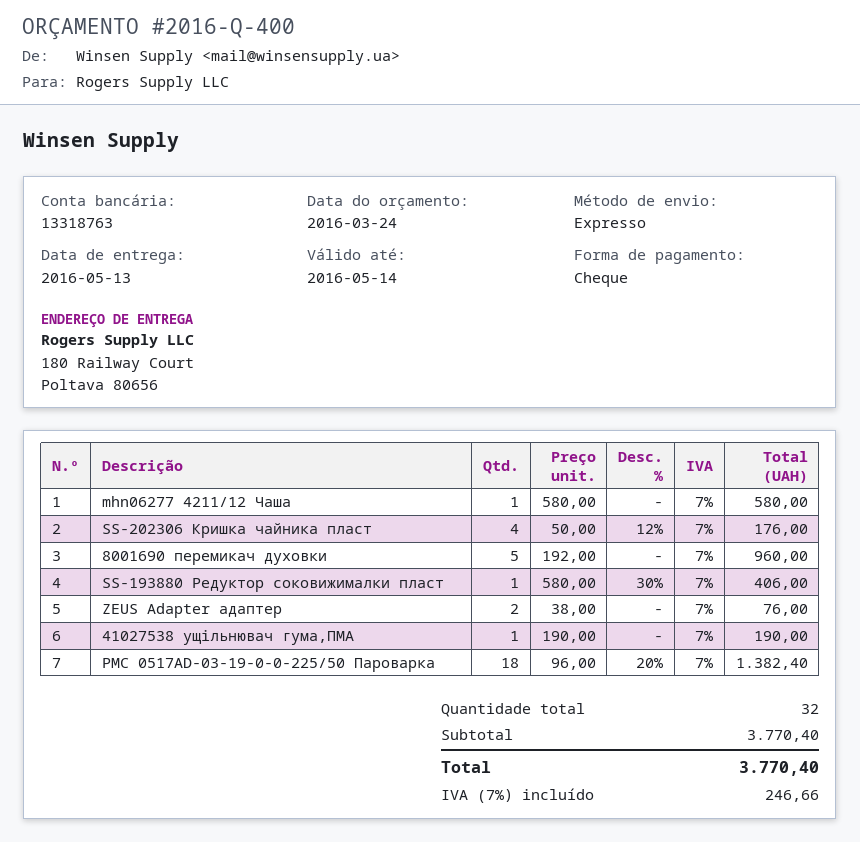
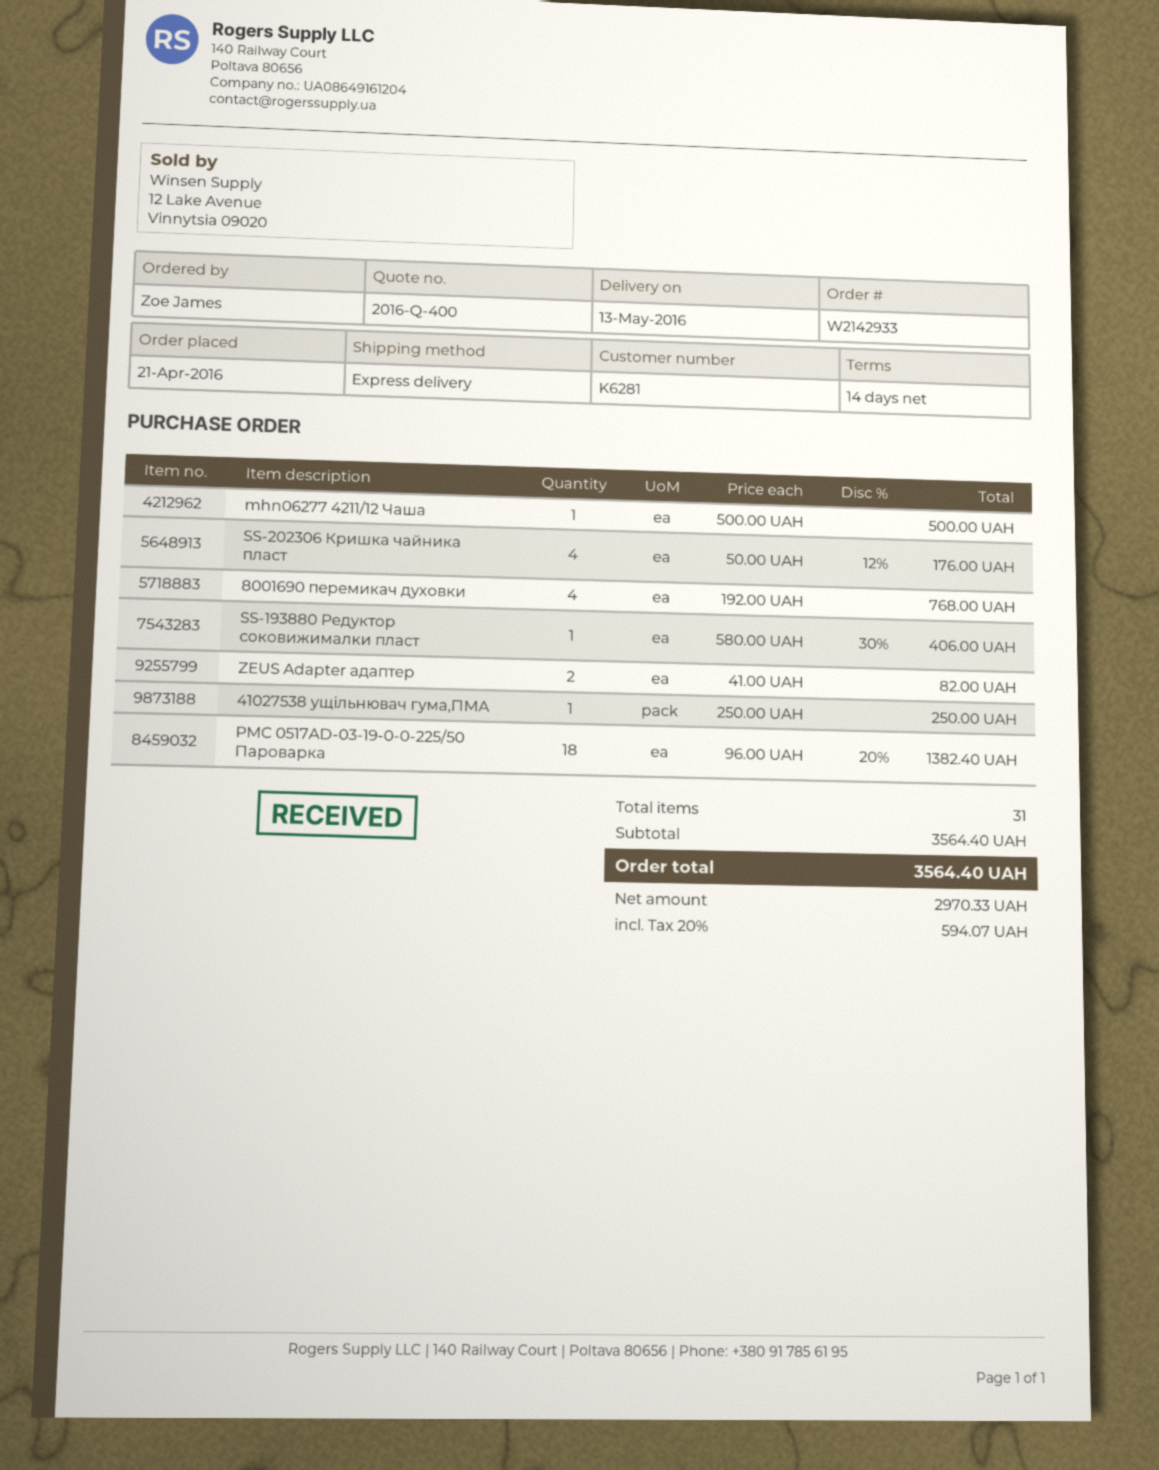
mhn06277 4211/12 Чаша: 1 x 580.00 = 580.00 -> 1 x 500.00 = 500.00
8001690 перемикач духовки: 5 x 192.00 = 960.00 -> 4 x 192.00 = 768.00
ZEUS Adapter адаптер: 2 x 38.00 = 76.00 -> 2 x 41.00 = 82.00
41027538 ущільнювач гума,ПМА: 1 x 190.00 = 190.00 -> 1 x 250.00 = 250.00
total quantity: 32 -> 31
subtotal: 3770.40 -> 3564.40
tax: 7% = 246.66 -> 20% = 594.07
total: 3770.40 -> 3564.40

